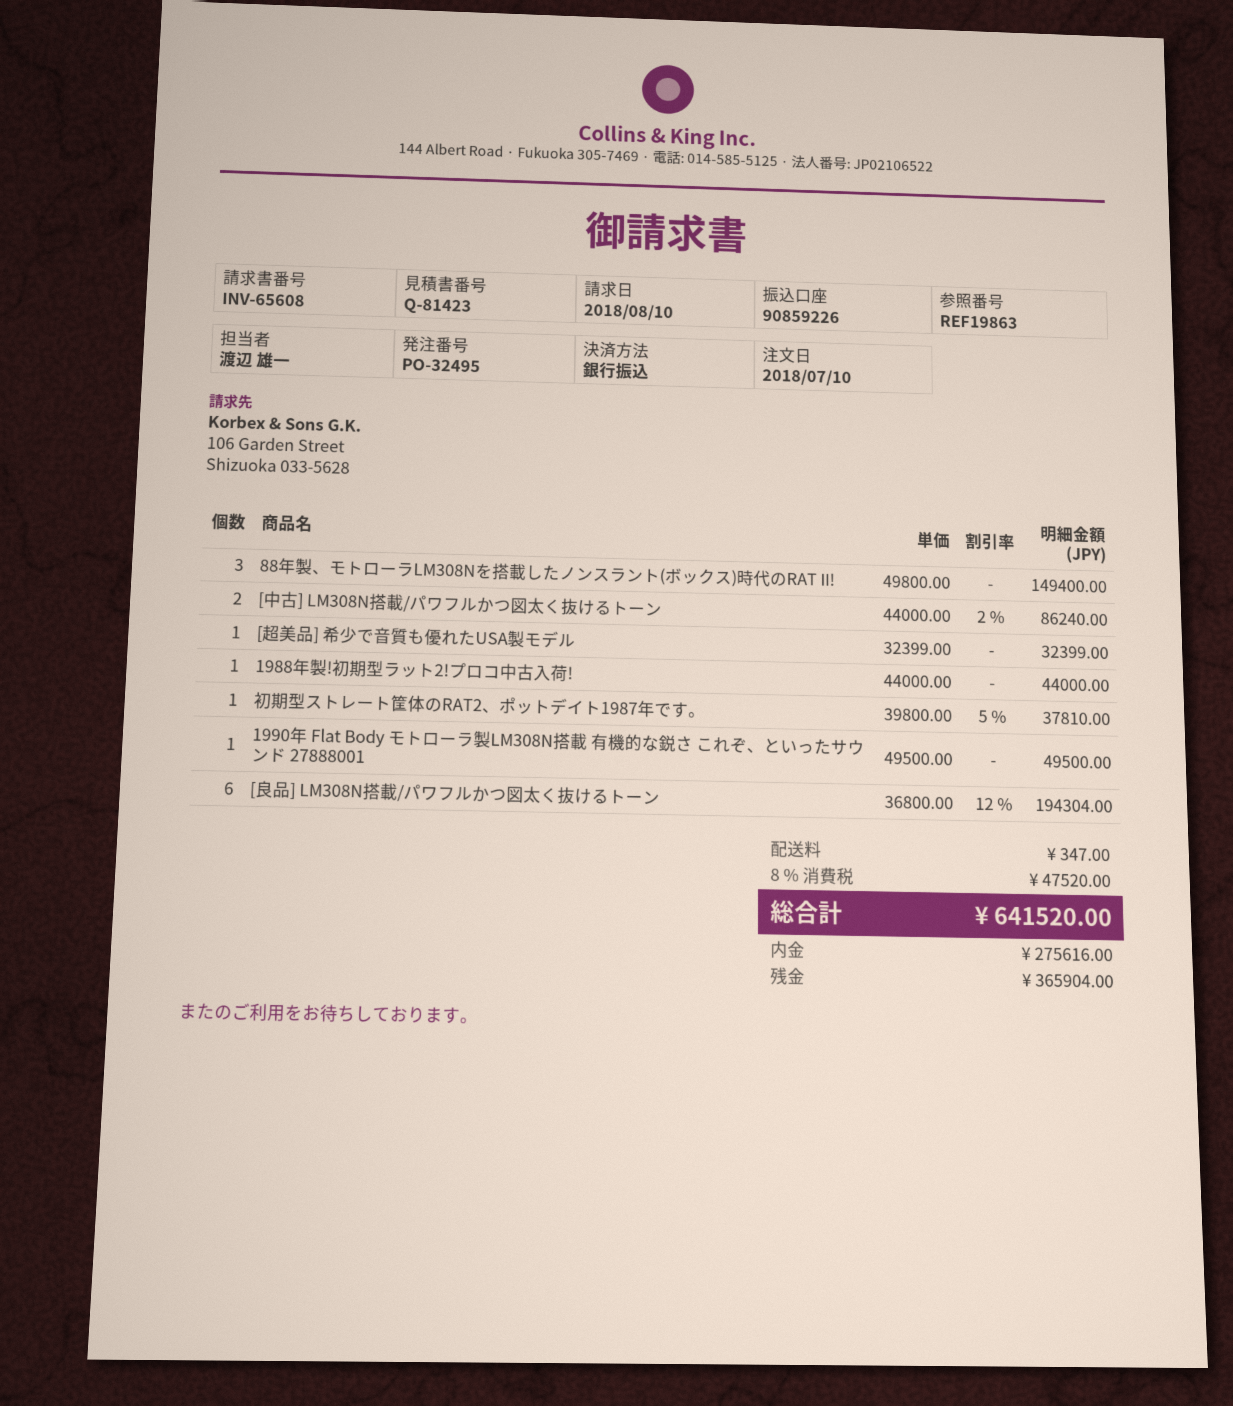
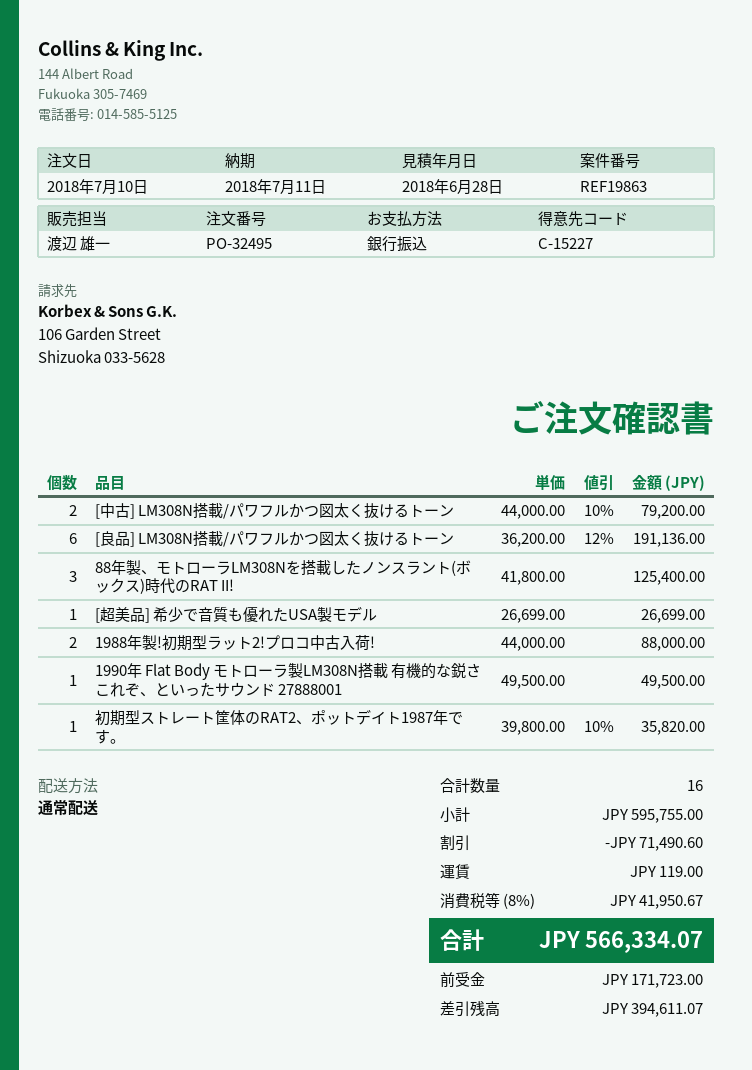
88年製、モトローラLM308Nを搭載したノンスラント(ボックス)時代のRAT II!: 3 x 49800.00 = 149400.00 -> 3 x 41800.00 = 125400.00
[中古] LM308N搭載/パワフルかつ図太く抜けるトーン: 2 x 44000.00 - 2% = 86240.00 -> 2 x 44000.00 - 10% = 79200.00
[超美品] 希少で音質も優れたUSA製モデル: 1 x 32399.00 = 32399.00 -> 1 x 26699.00 = 26699.00
1988年製!初期型ラット2!プロコ中古入荷!: 1 x 44000.00 = 44000.00 -> 2 x 44000.00 = 88000.00
初期型ストレート筐体のRAT2、ポットデイト1987年です。: 1 x 39800.00 - 5% = 37810.00 -> 1 x 39800.00 - 10% = 35820.00
[良品] LM308N搭載/パワフルかつ図太く抜けるトーン: 6 x 36800.00 - 12% = 194304.00 -> 6 x 36200.00 - 12% = 191136.00
discount: none -> 71490.60
shipping: 347.00 -> 119.00
tax: 8% = 47520.00 -> 8% = 41950.67
total: 641520.00 -> 566334.07
deposit: 275616.00 -> 171723.00
balance: 365904.00 -> 394611.07

